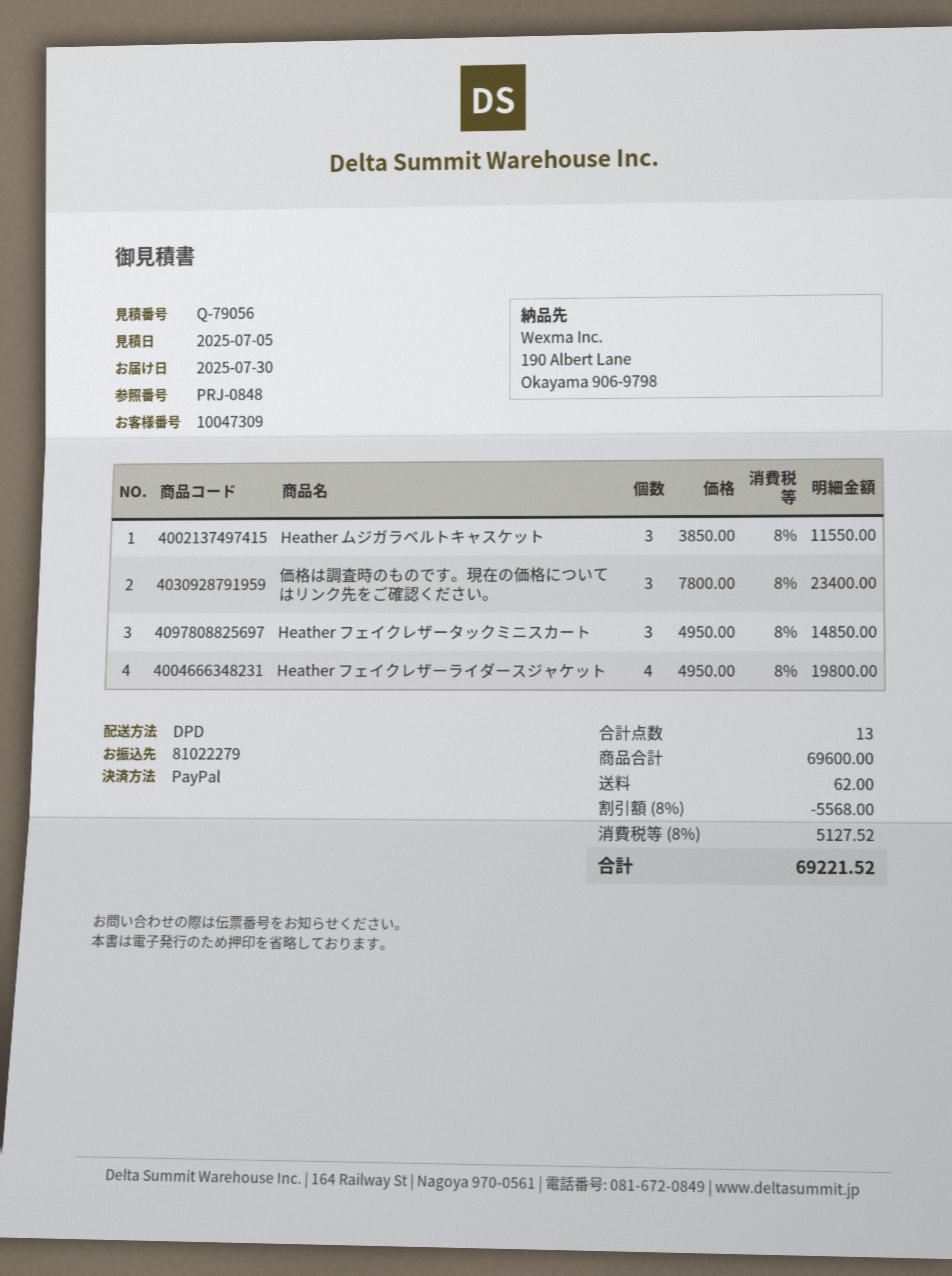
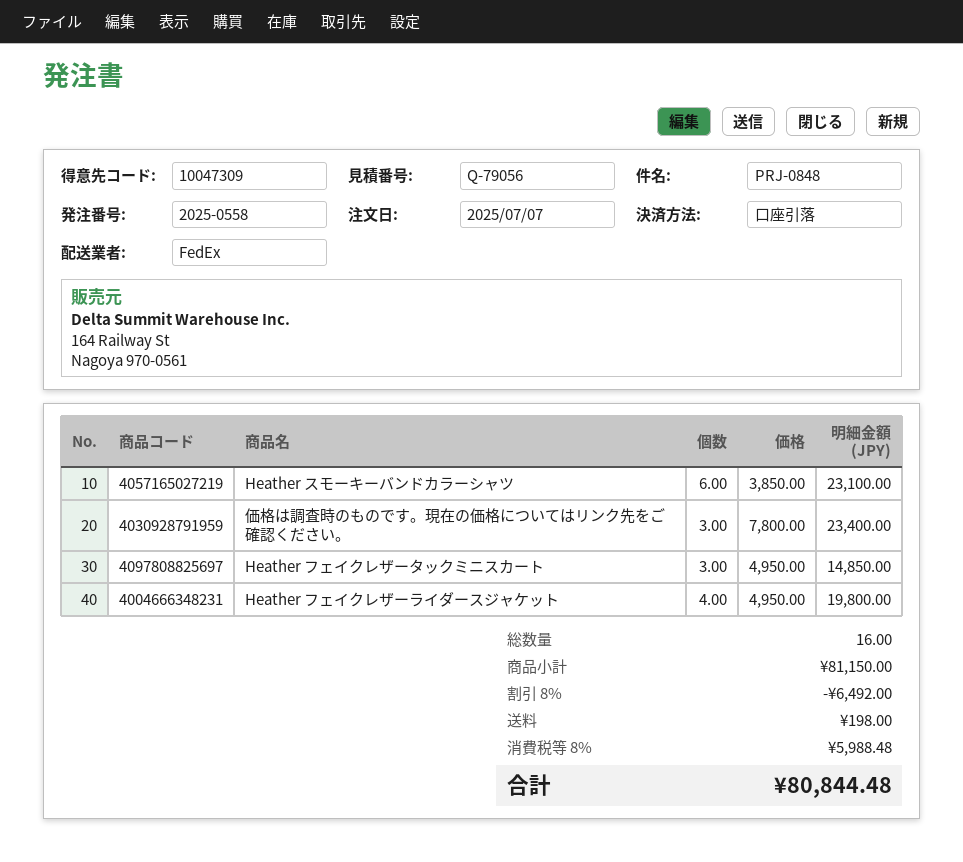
payment method: PayPal -> direct debit
shipping method: DPD -> FedEx
Heather ムジガラベルトキャスケット: 3 x 3850.00 = 11550.00 -> none
Heather スモーキーバンドカラーシャツ: none -> 6 x 3850.00 = 23100.00
total quantity: 13 -> 16
subtotal: 69600.00 -> 81150.00
discount: 8% = 5568.00 -> 8% = 6492.00
shipping: 62.00 -> 198.00
tax: 8% = 5127.52 -> 8% = 5988.48
total: 69221.52 -> 80844.48

